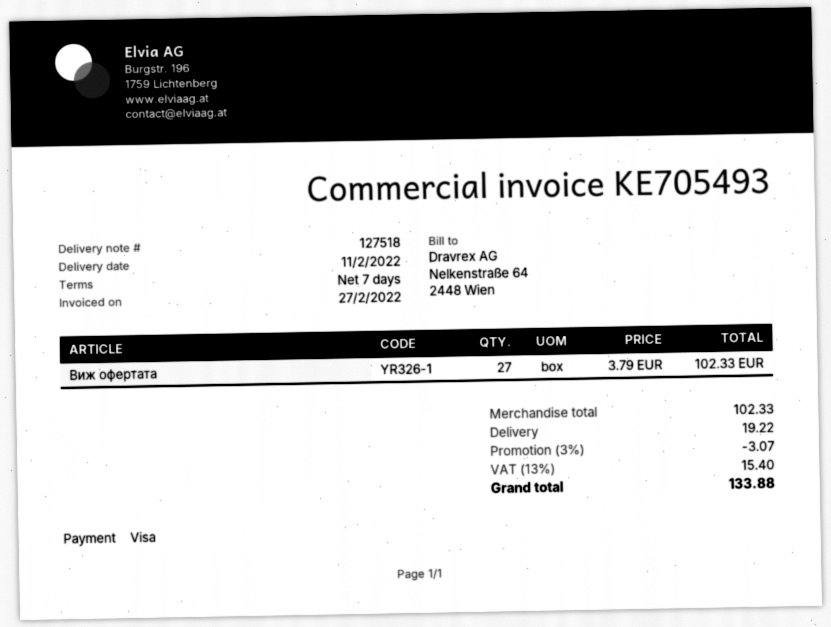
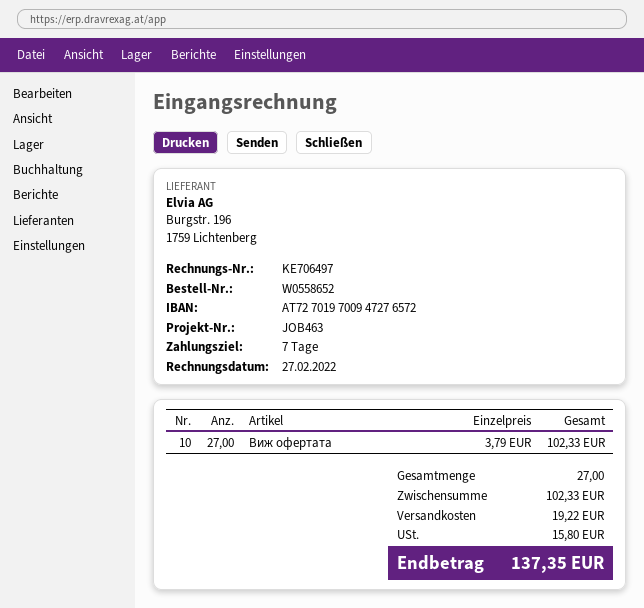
invoice number: KE705493 -> KE706497
discount: 3% = 3.07 -> none
tax: 15.40 -> 15.80
total: 133.88 -> 137.35

